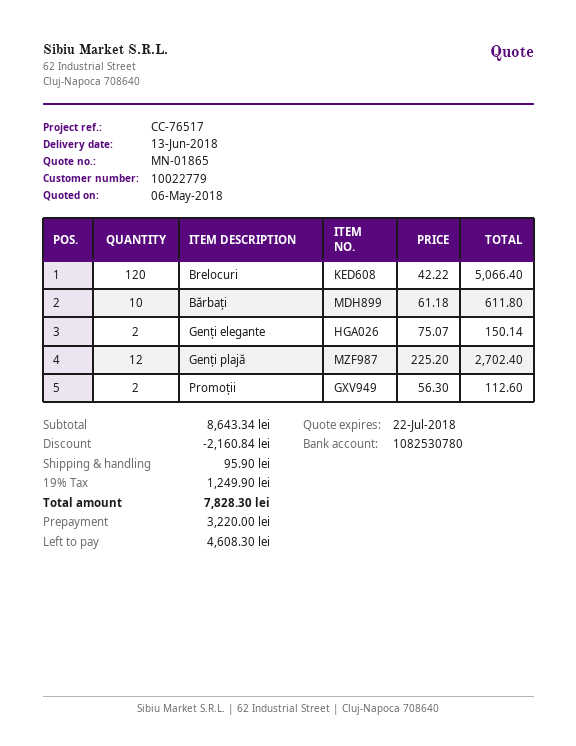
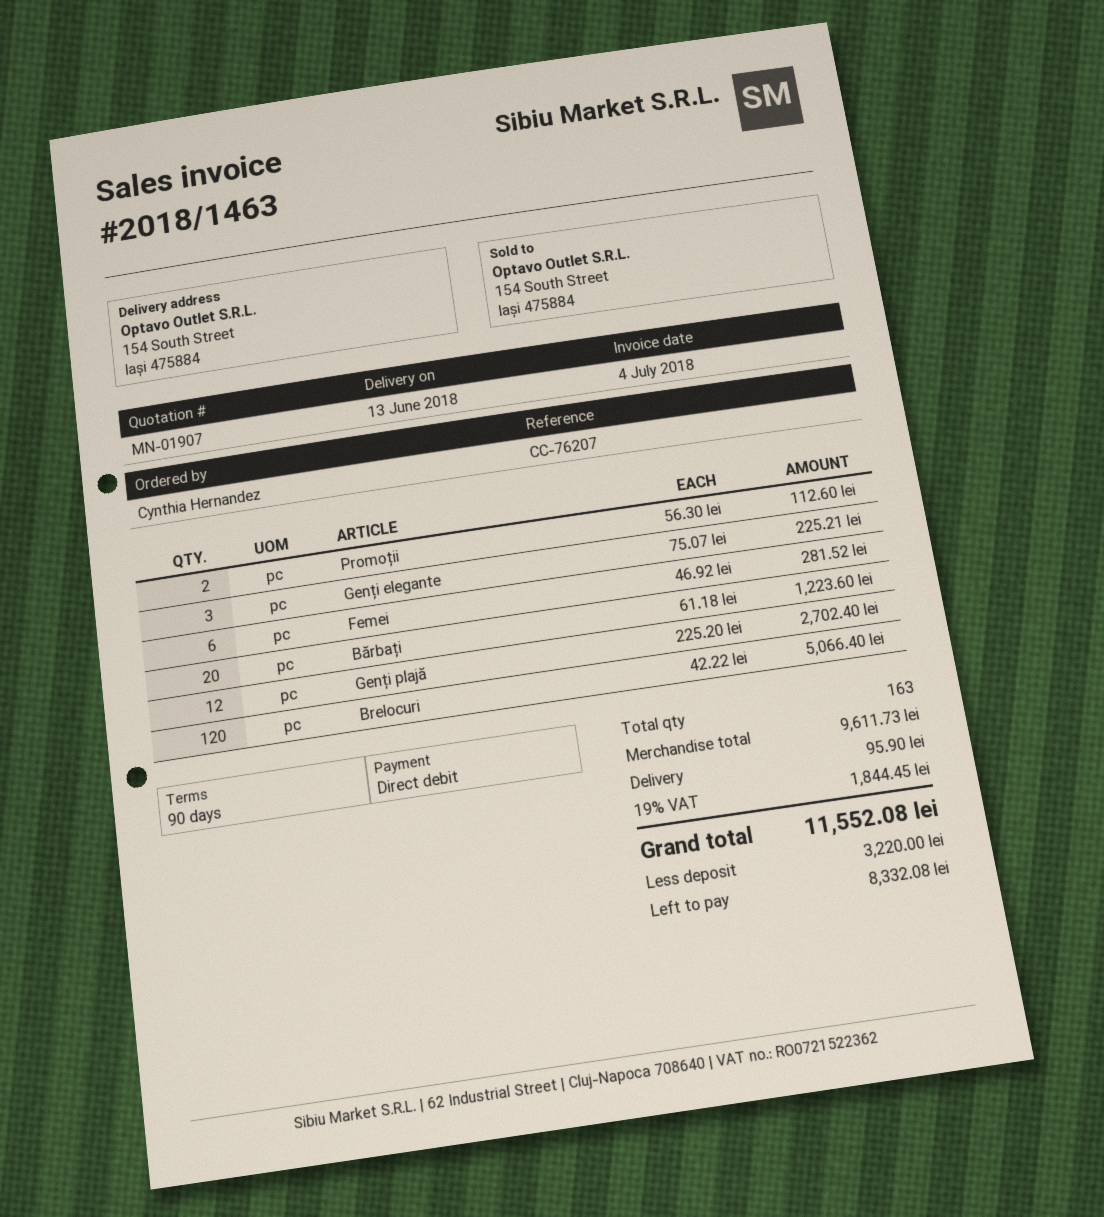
quote number: MN-01865 -> MN-01907
reference: CC-76517 -> CC-76207
Bărbați: 10 x 61.18 = 611.80 -> 20 x 61.18 = 1223.60
Genți elegante: 2 x 75.07 = 150.14 -> 3 x 75.07 = 225.21
Femei: none -> 6 x 46.92 = 281.52
subtotal: 8643.34 -> 9611.73
discount: 2160.84 -> none
tax: 19% = 1249.90 -> 19% = 1844.45
total: 7828.30 -> 11552.08
balance: 4608.30 -> 8332.08

